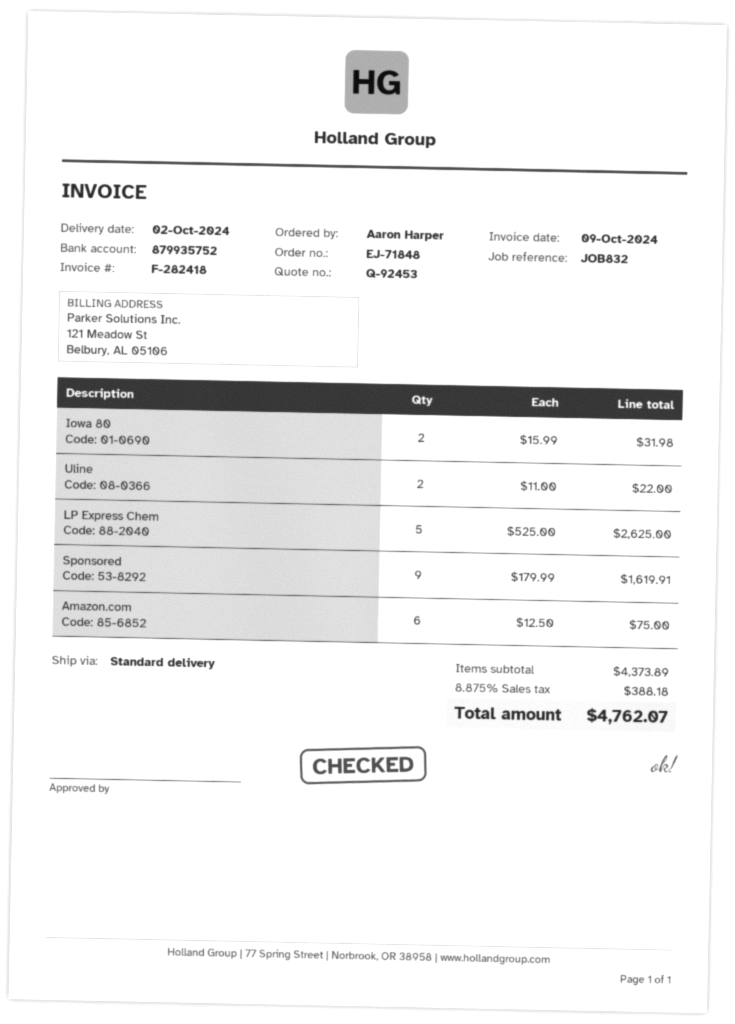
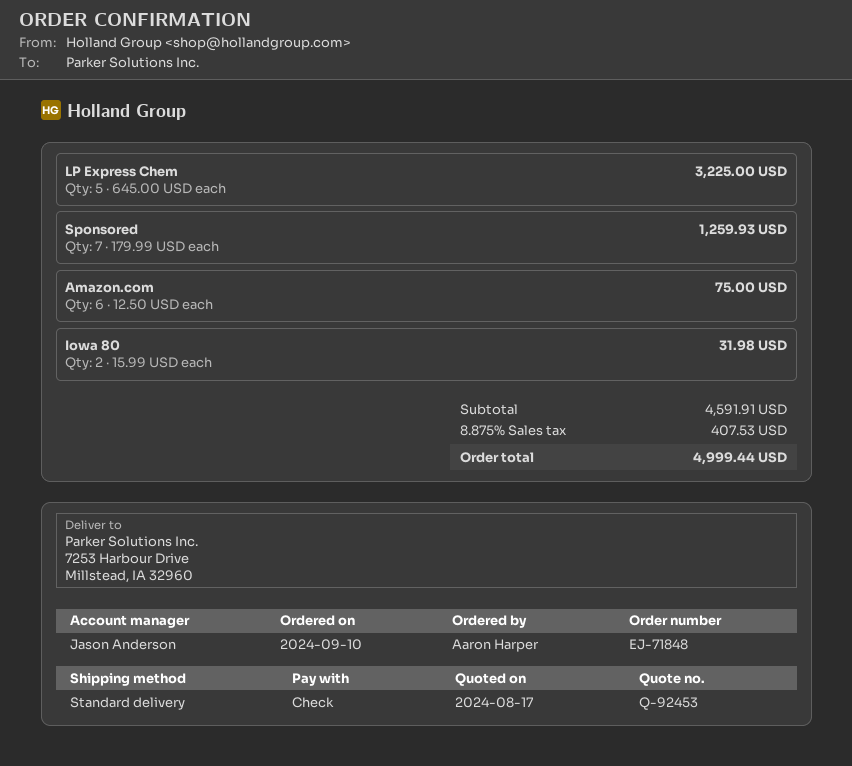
Uline: 2 x 11.00 = 22.00 -> none
LP Express Chem: 5 x 525.00 = 2625.00 -> 5 x 645.00 = 3225.00
Sponsored: 9 x 179.99 = 1619.91 -> 7 x 179.99 = 1259.93
subtotal: 4373.89 -> 4591.91
tax: 8.875% = 388.18 -> 8.875% = 407.53
total: 4762.07 -> 4999.44

